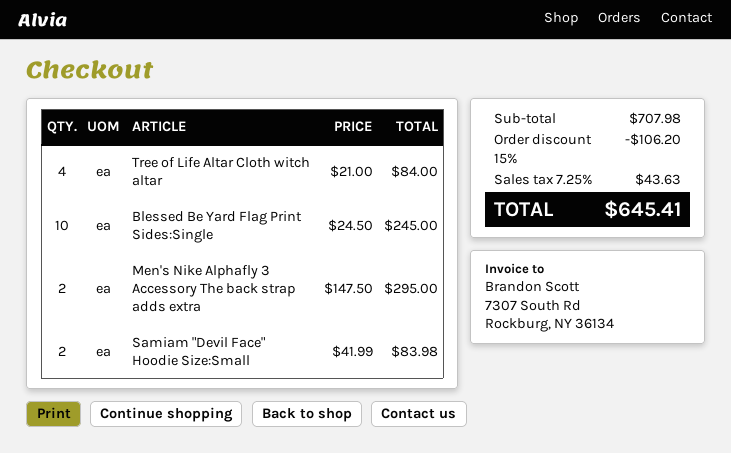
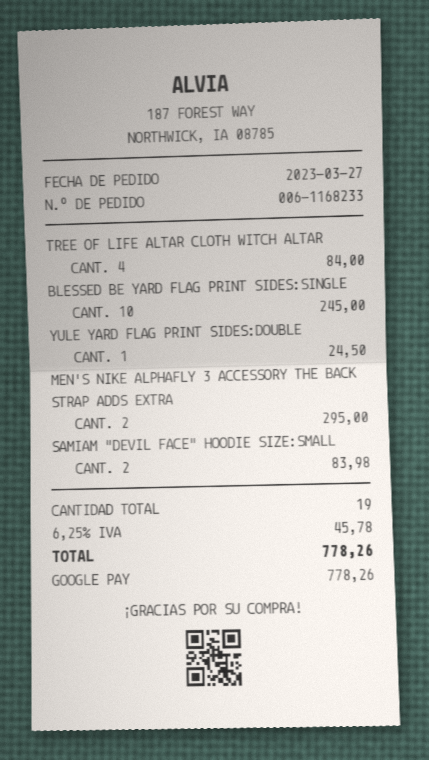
YULE YARD FLAG PRINT SIDES:DOUBLE: none -> 1 for 24.50
discount: 15% = 106.20 -> none
tax: 7.25% = 43.63 -> 6.25% = 45.78
total: 645.41 -> 778.26

